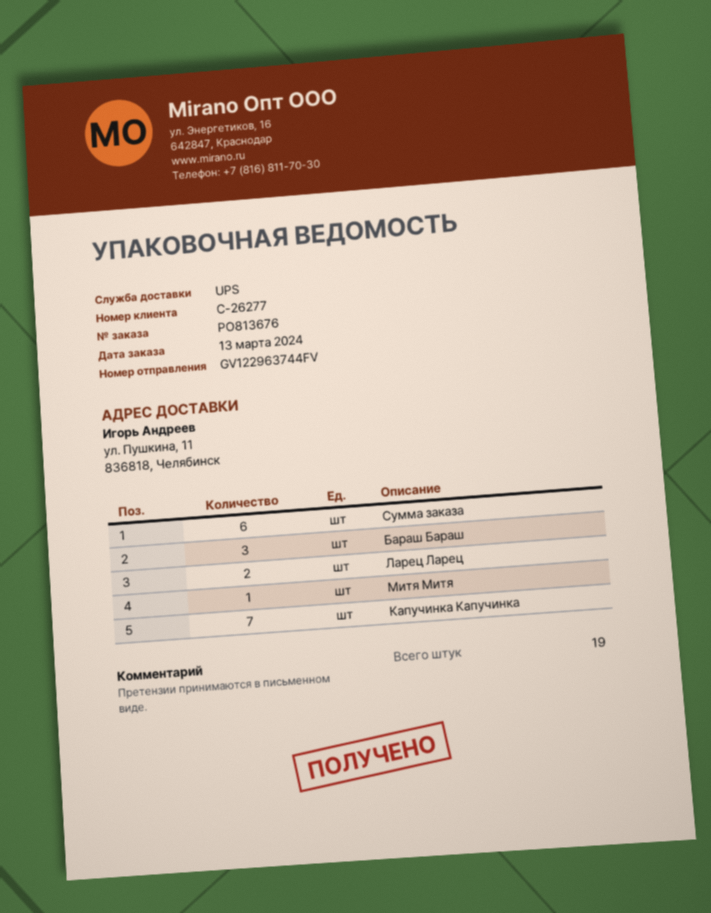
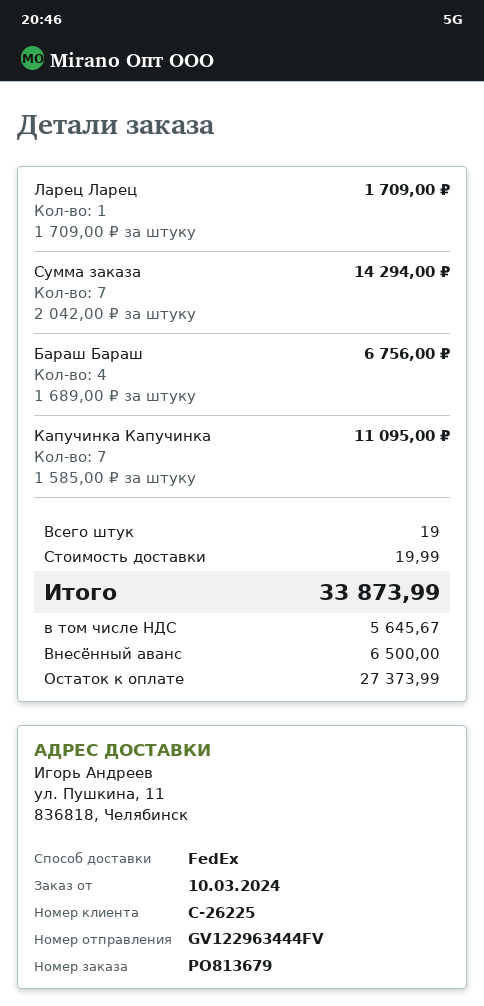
order number: PO813676 -> PO813679
order date: 2024-03-13 -> 2024-03-10
customer number: C-26277 -> C-26225
shipping method: UPS -> FedEx
tracking number: GV122963744FV -> GV122963444FV
Сумма заказа: 6 -> 7
Бараш Бараш: 3 -> 4
Ларец Ларец: 2 -> 1
Митя Митя: 1 -> none

